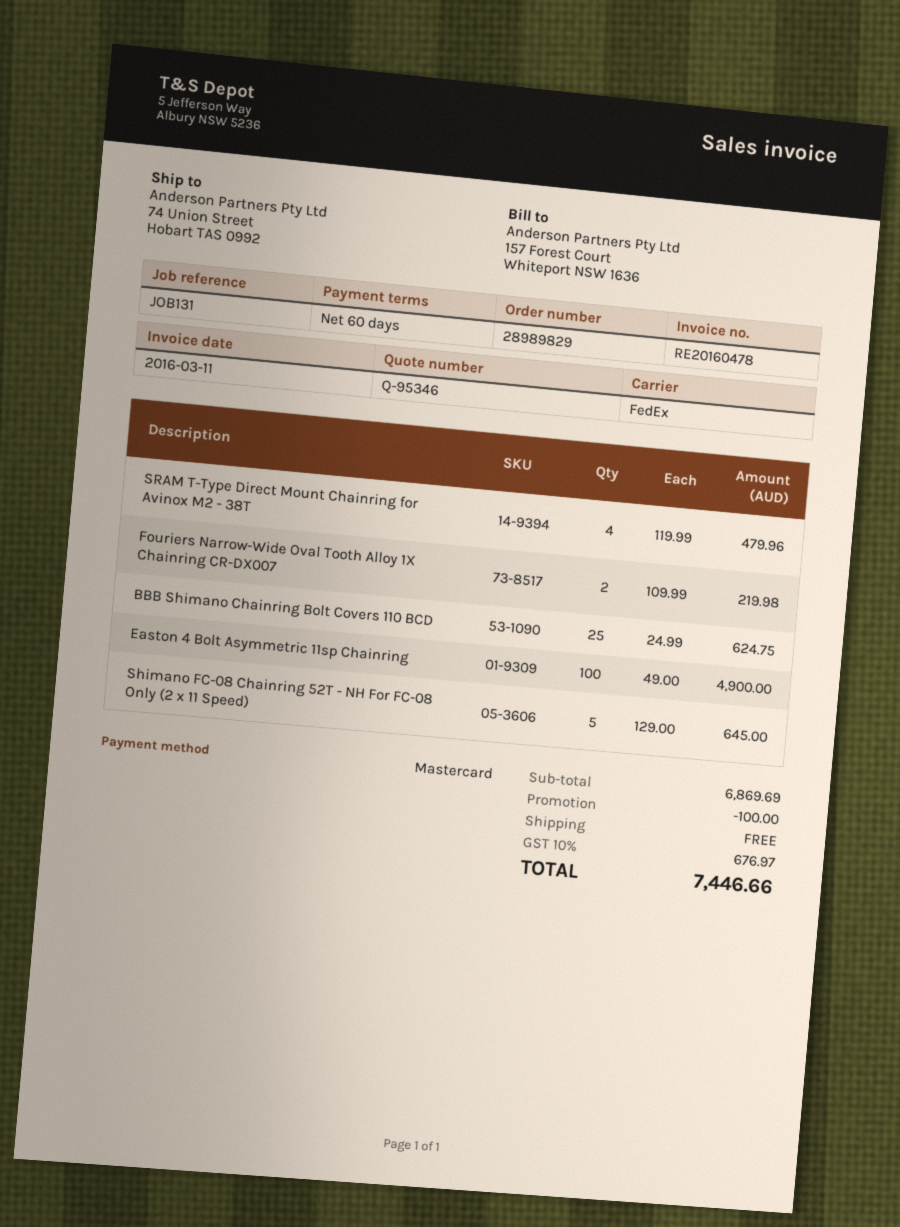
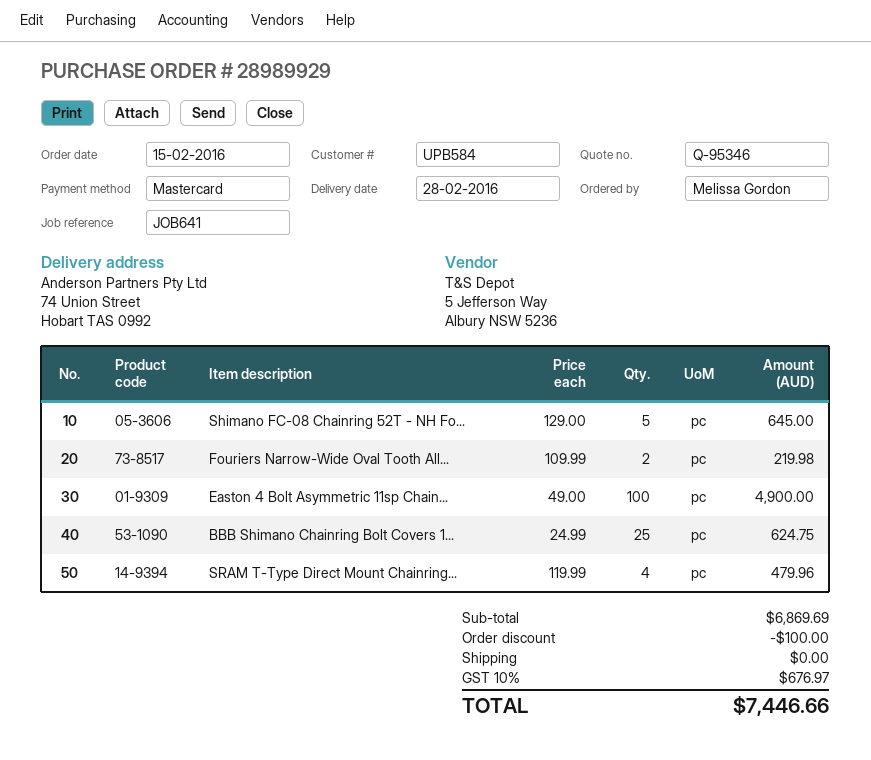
order number: 28989829 -> 28989929
reference: JOB131 -> JOB641

